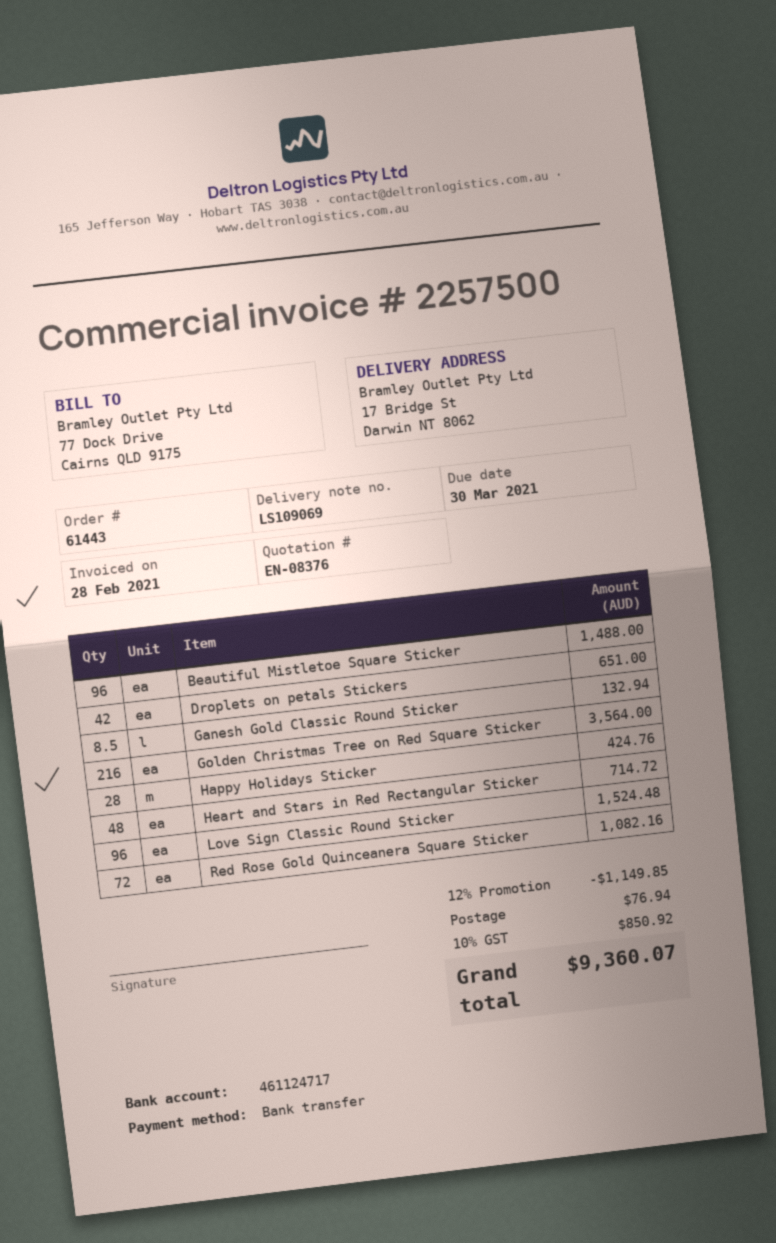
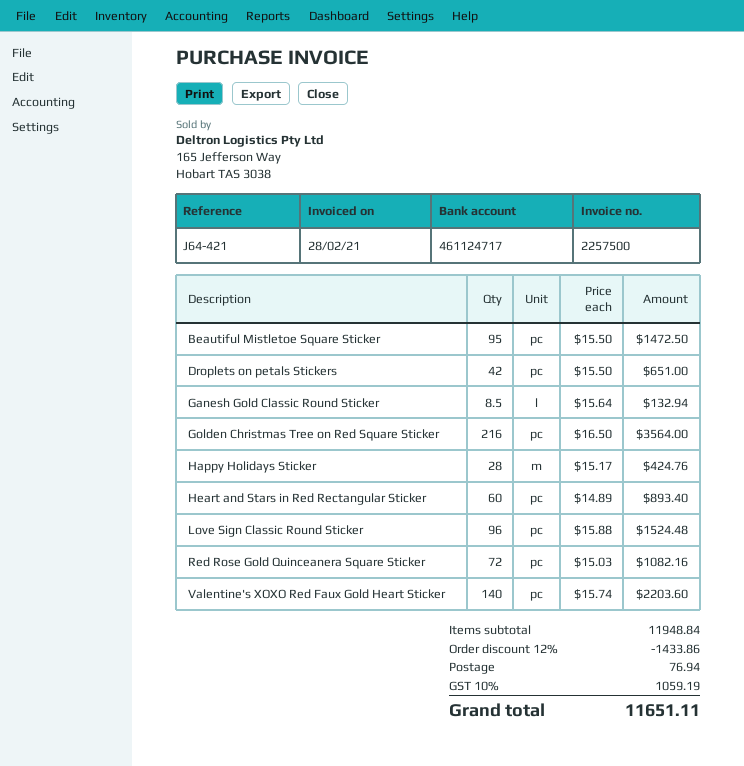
Beautiful Mistletoe Square Sticker: 96 for 1488.00 -> 95 for 1472.50
Heart and Stars in Red Rectangular Sticker: 48 for 714.72 -> 60 for 893.40
Valentine's XOXO Red Faux Gold Heart Sticker: none -> 140 for 2203.60
discount: 12% = 1149.85 -> 12% = 1433.86
tax: 10% = 850.92 -> 10% = 1059.19
total: 9360.07 -> 11651.11

